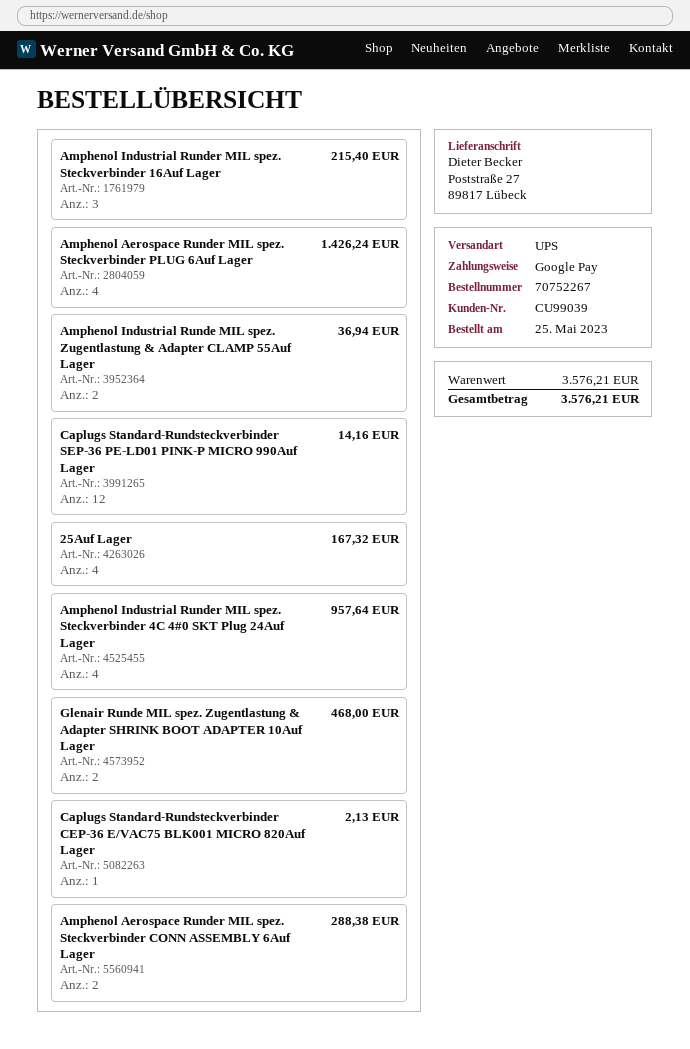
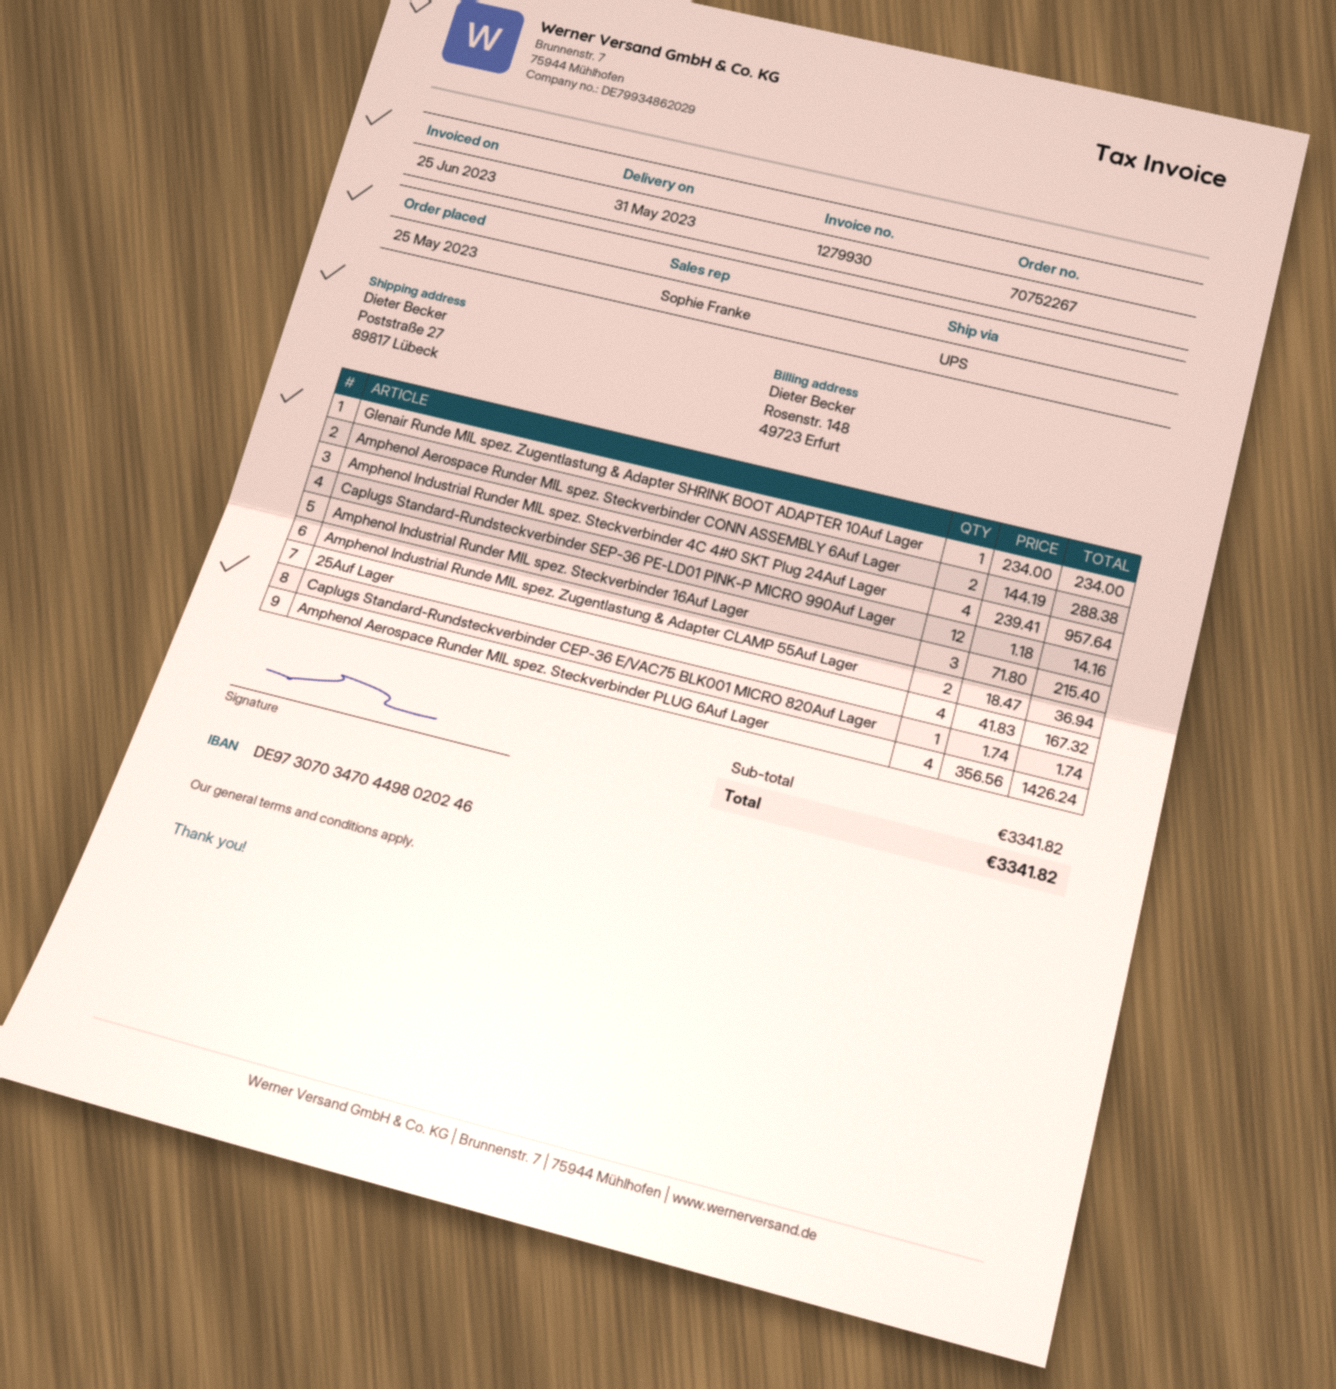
Glenair Runde MIL spez. Zugentlastung & Adapter SHRINK BOOT ADAPTER 10Auf Lager: 2 for 468.00 -> 1 for 234.00
Caplugs Standard-Rundsteckverbinder CEP-36 E/VAC75 BLK001 MICRO 820Auf Lager: 1 for 2.13 -> 1 for 1.74
subtotal: 3576.21 -> 3341.82
total: 3576.21 -> 3341.82

